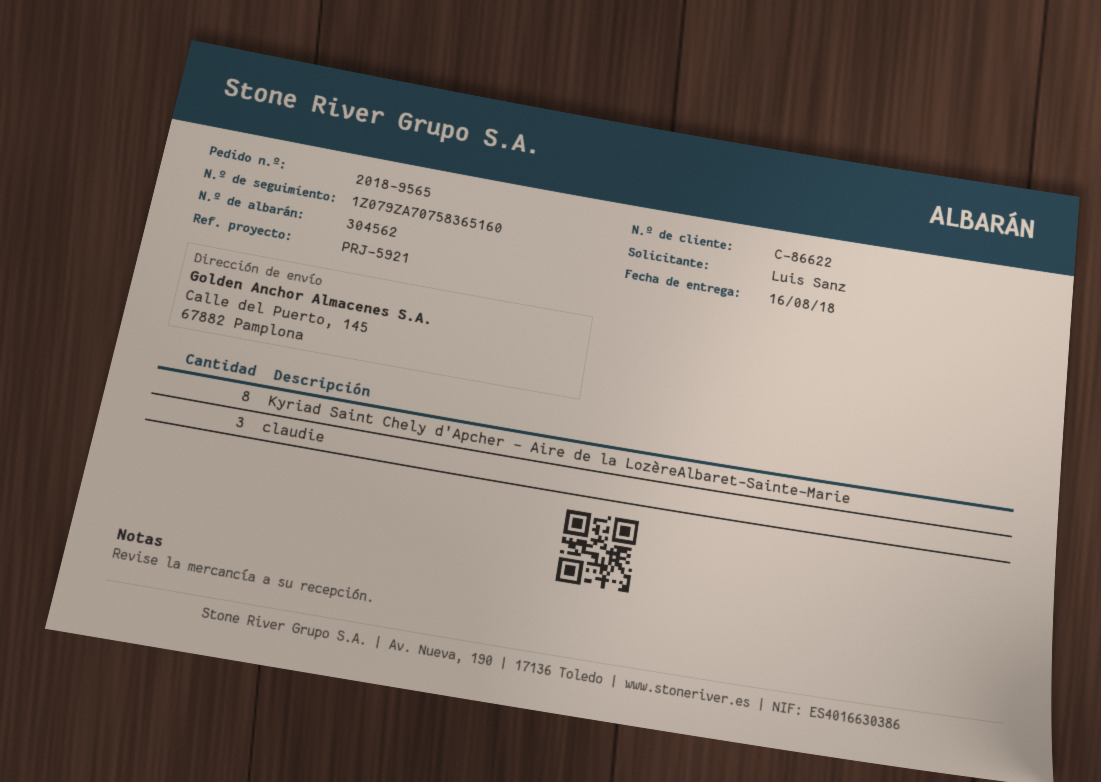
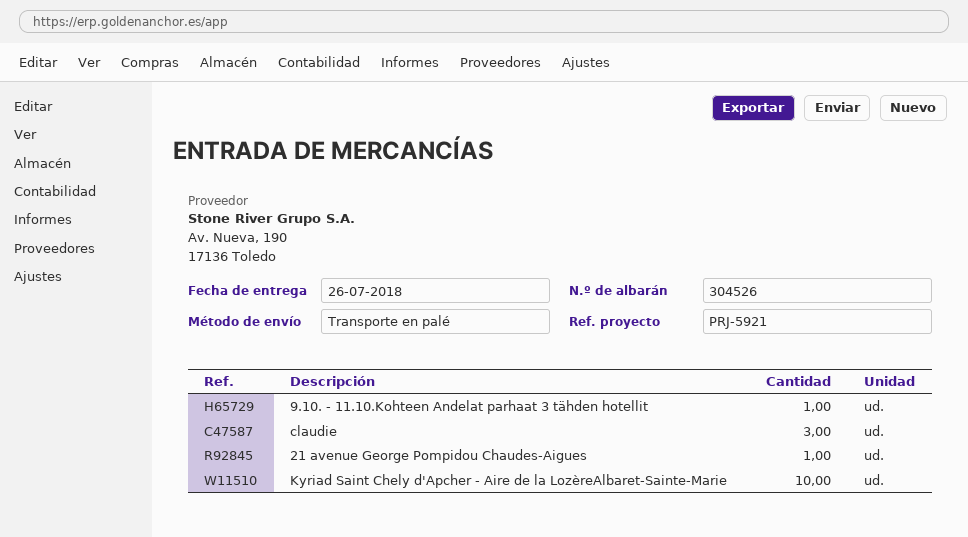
delivery note number: 304562 -> 304526
delivery date: 2018-08-16 -> 2018-07-26
Kyriad Saint Chely d'Apcher - Aire de la LozèreAlbaret-Sainte-Marie: 8 -> 10
9.10. - 11.10.Kohteen Andelat parhaat 3 tähden hotellit: none -> 1
21 avenue George Pompidou Chaudes-Aigues: none -> 1

